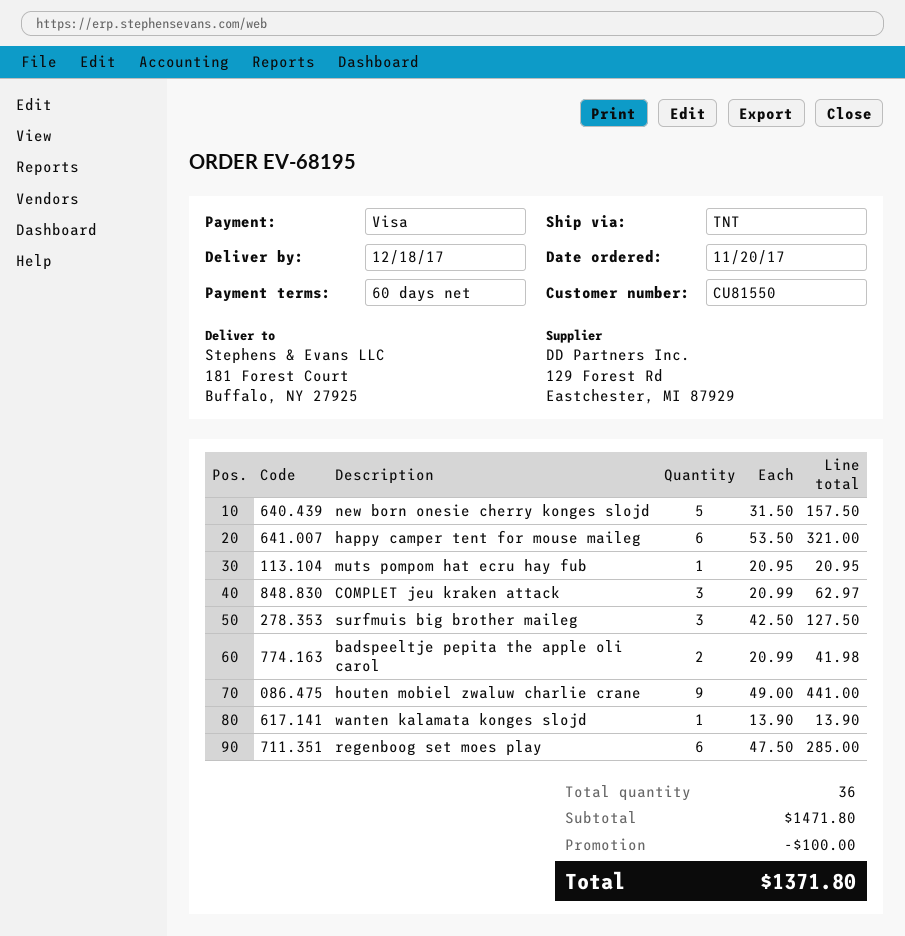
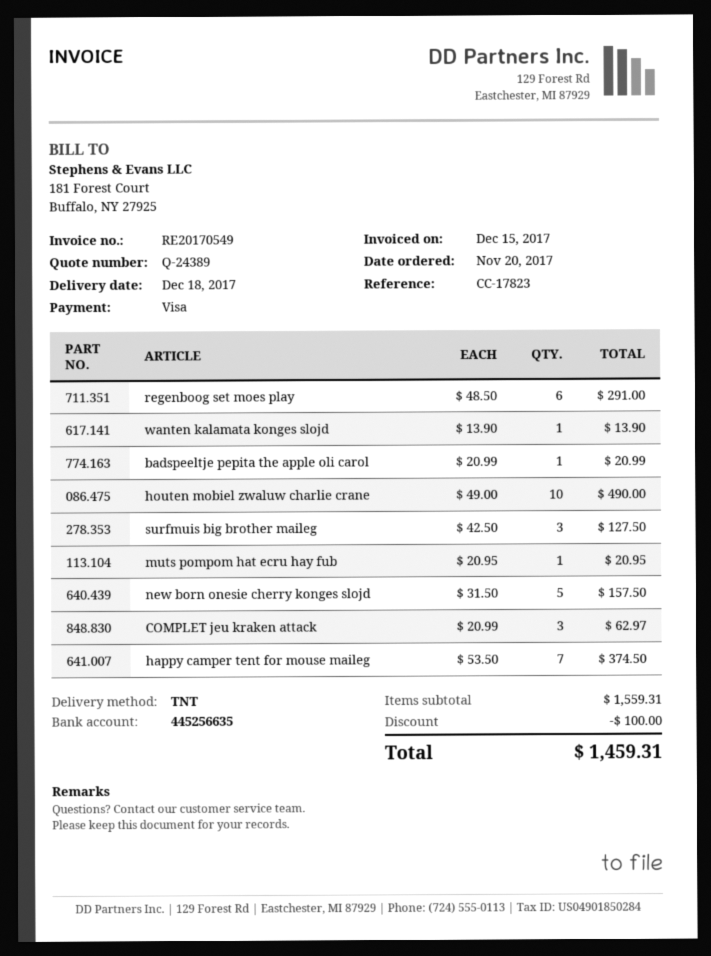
happy camper tent for mouse maileg: 6 x 53.50 = 321.00 -> 7 x 53.50 = 374.50
badspeeltje pepita the apple oli carol: 2 x 20.99 = 41.98 -> 1 x 20.99 = 20.99
houten mobiel zwaluw charlie crane: 9 x 49.00 = 441.00 -> 10 x 49.00 = 490.00
regenboog set moes play: 6 x 47.50 = 285.00 -> 6 x 48.50 = 291.00
subtotal: 1471.80 -> 1559.31
total: 1371.80 -> 1459.31

